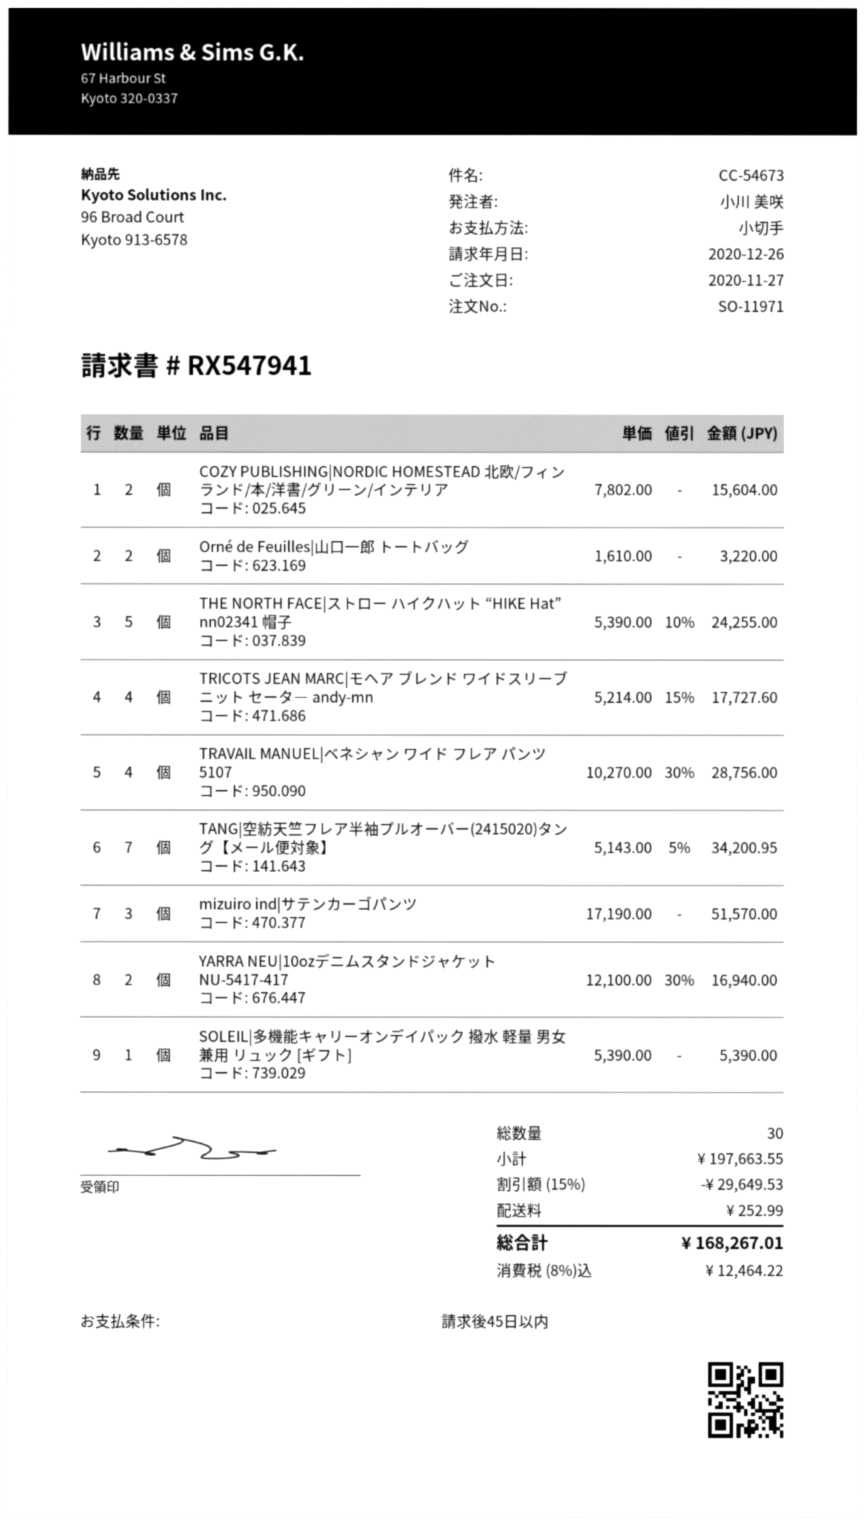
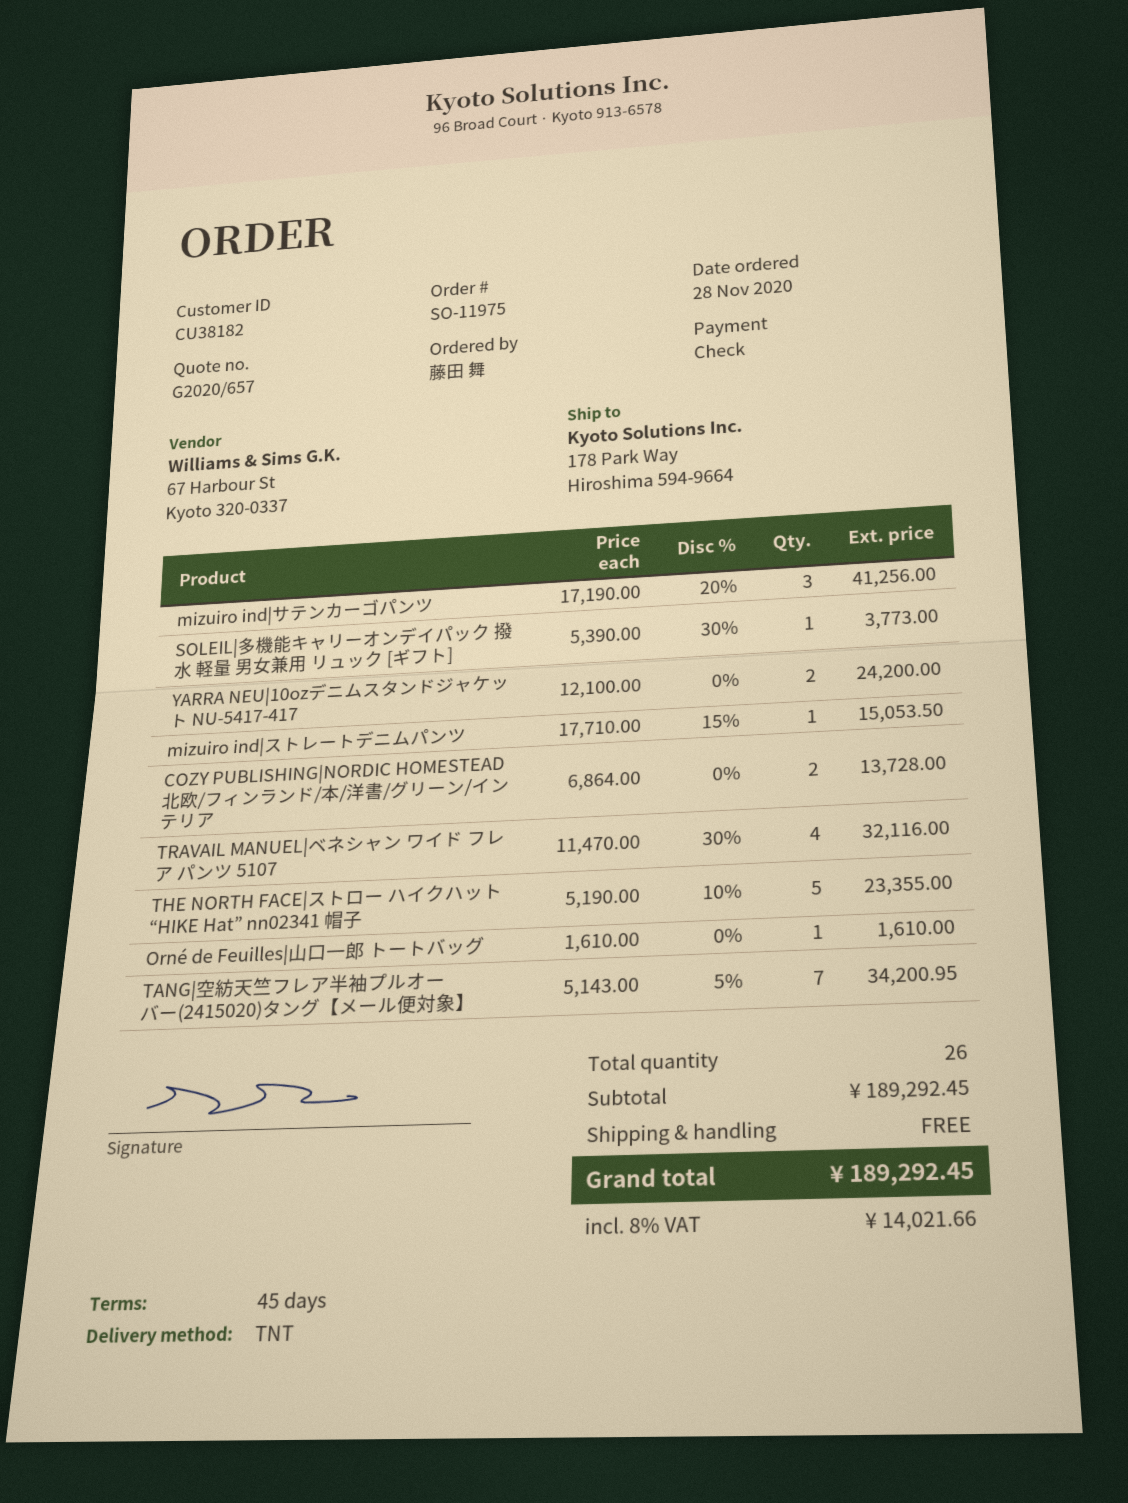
order number: SO-11971 -> SO-11975
order date: 2020-11-27 -> 2020-11-28
ordered by: 小川 美咲 -> 藤田 舞
ship to: 96 Broad Court, Kyoto 913-6578 -> 178 Park Way, Hiroshima 594-9664
COZY PUBLISHING|NORDIC HOMESTEAD 北欧/フィンランド/本/洋書/グリーン/インテリア: 2 x 7802.00 = 15604.00 -> 2 x 6864.00 = 13728.00
Orné de Feuilles|山口一郎 トートバッグ: 2 x 1610.00 = 3220.00 -> 1 x 1610.00 = 1610.00
THE NORTH FACE|ストロー ハイクハット “HIKE Hat” nn02341 帽子: 5 x 5390.00 - 10% = 24255.00 -> 5 x 5190.00 - 10% = 23355.00
TRICOTS JEAN MARC|モヘア ブレンド ワイドスリーブ ニット セータ― andy-mn: 4 x 5214.00 - 15% = 17727.60 -> none
TRAVAIL MANUEL|ベネシャン ワイド フレア パンツ 5107: 4 x 10270.00 - 30% = 28756.00 -> 4 x 11470.00 - 30% = 32116.00
mizuiro ind|サテンカーゴパンツ: 3 x 17190.00 = 51570.00 -> 3 x 17190.00 - 20% = 41256.00
YARRA NEU|10ozデニムスタンドジャケット NU-5417-417: 2 x 12100.00 - 30% = 16940.00 -> 2 x 12100.00 = 24200.00
SOLEIL|多機能キャリーオンデイパック 撥水 軽量 男女兼用 リュック [ギフト]: 1 x 5390.00 = 5390.00 -> 1 x 5390.00 - 30% = 3773.00
mizuiro ind|ストレートデニムパンツ: none -> 1 x 17710.00 - 15% = 15053.50
total quantity: 30 -> 26
subtotal: 197663.55 -> 189292.45
discount: 15% = 29649.53 -> none
shipping: 252.99 -> 0.00
tax: 8% = 12464.22 -> 8% = 14021.66
total: 168267.01 -> 189292.45

